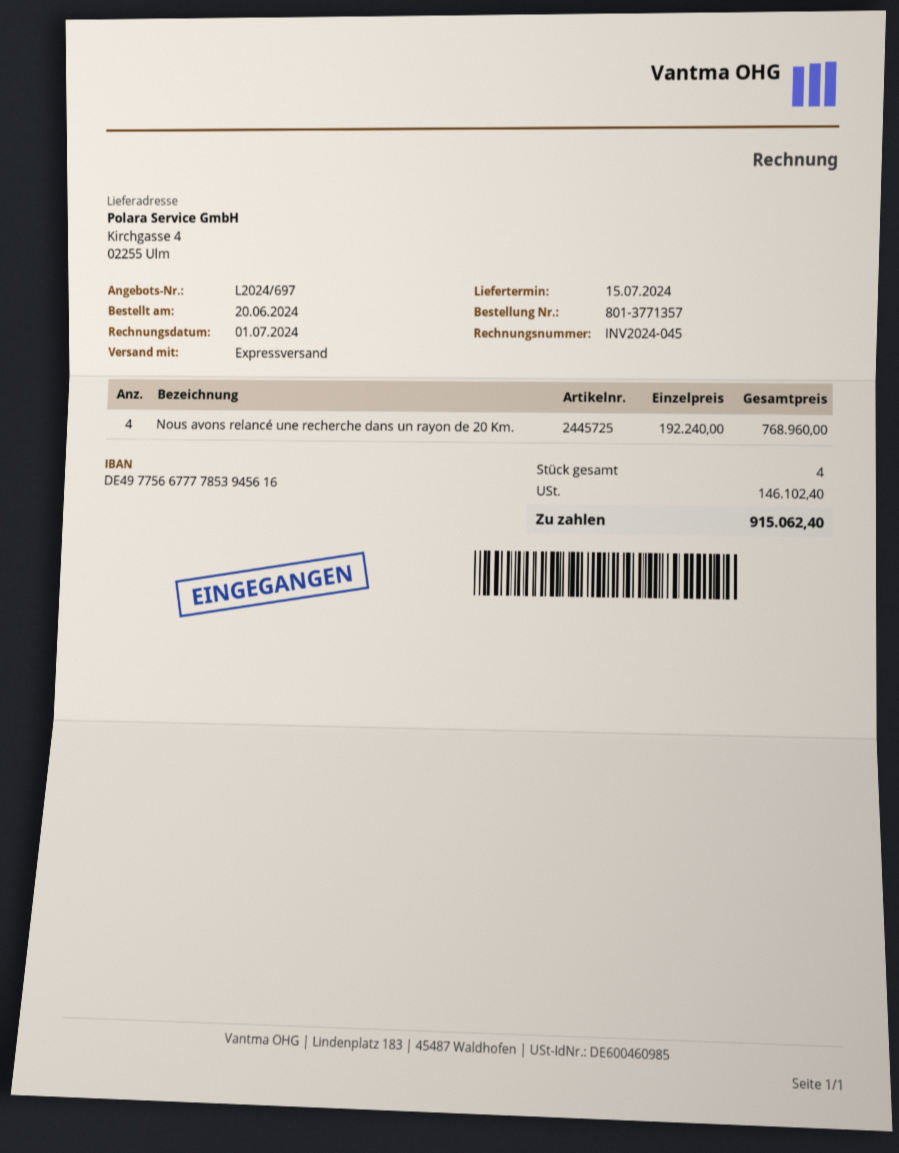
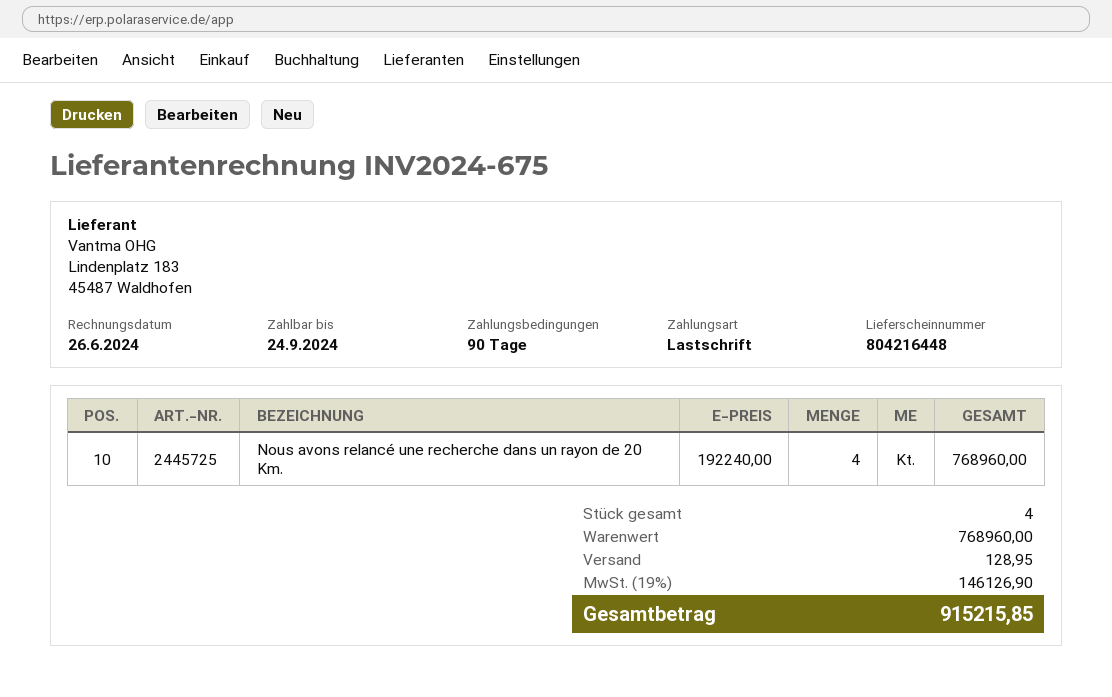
invoice number: INV2024-045 -> INV2024-675
invoice date: 2024-07-01 -> 2024-06-26
shipping: none -> 128.95
tax: 146102.40 -> 146126.90
total: 915062.40 -> 915215.85

